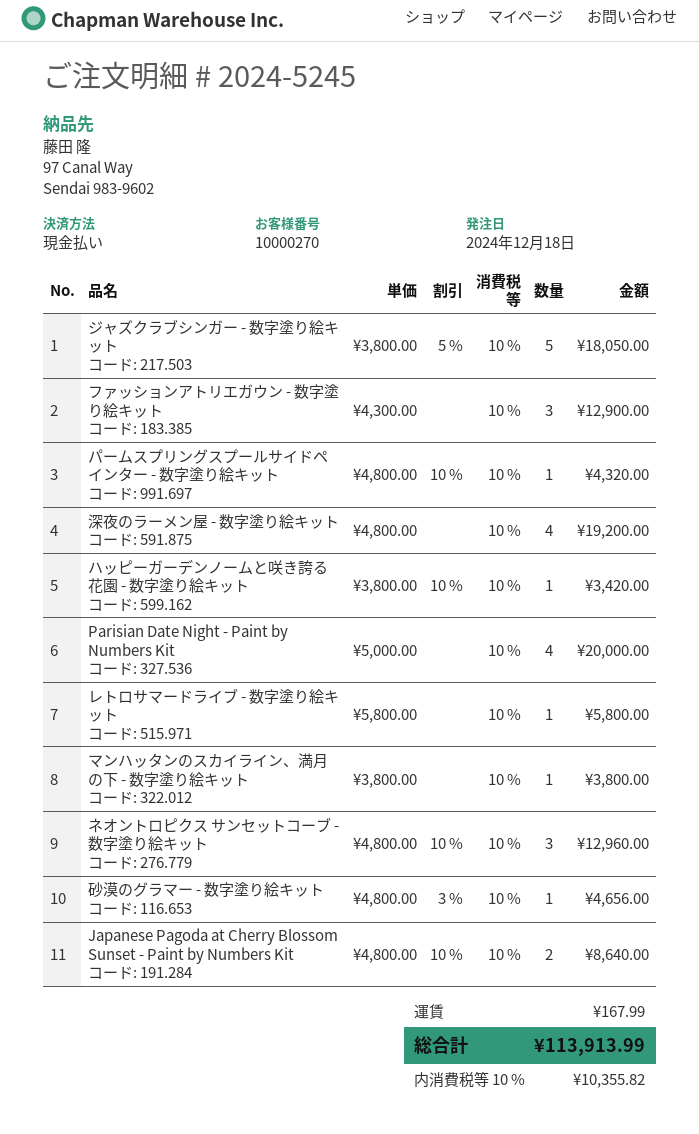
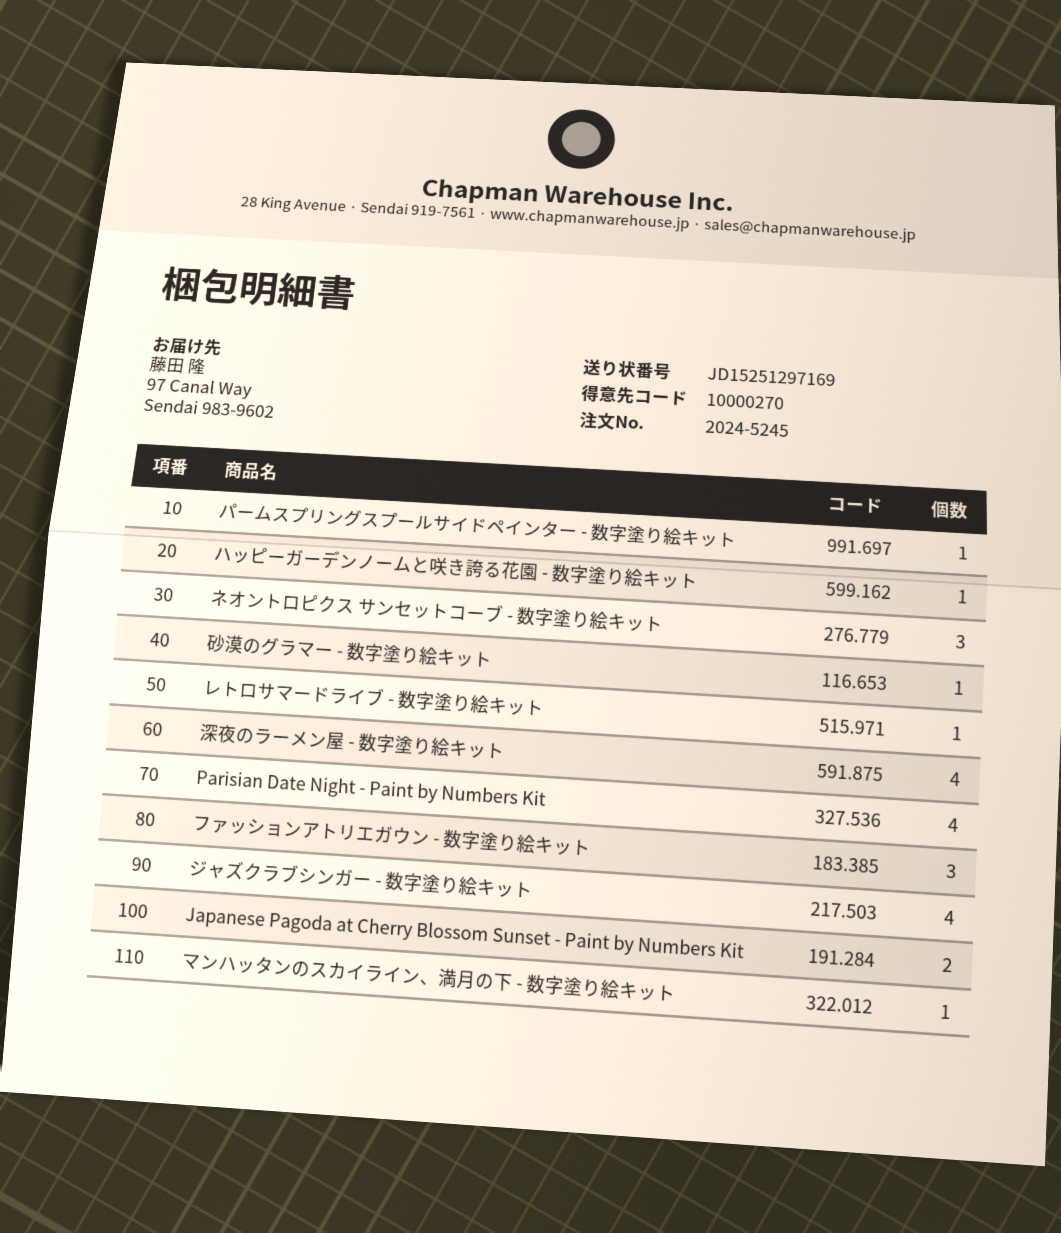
ジャズクラブシンガー - 数字塗り絵キット: 5 -> 4

